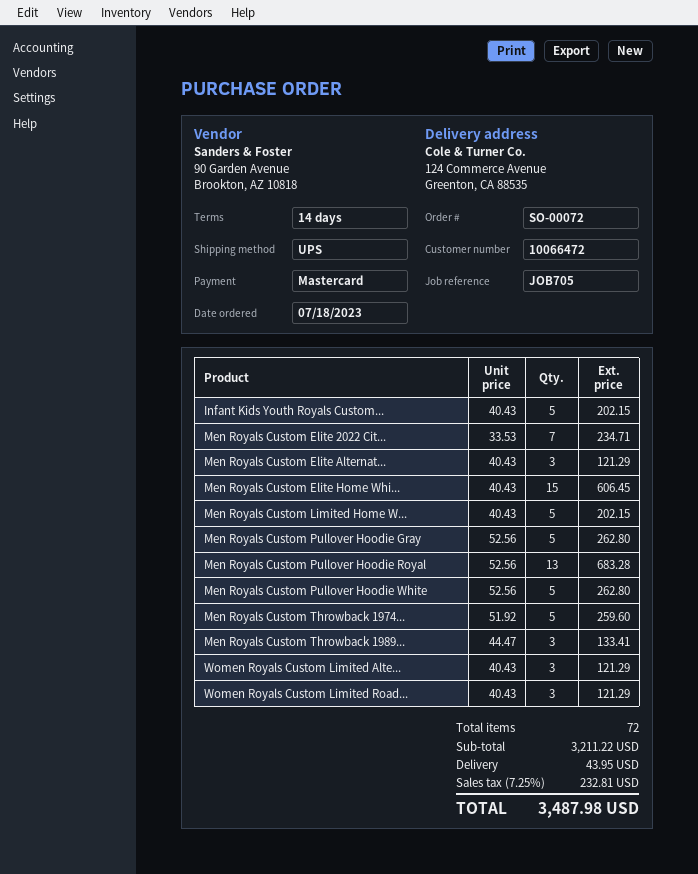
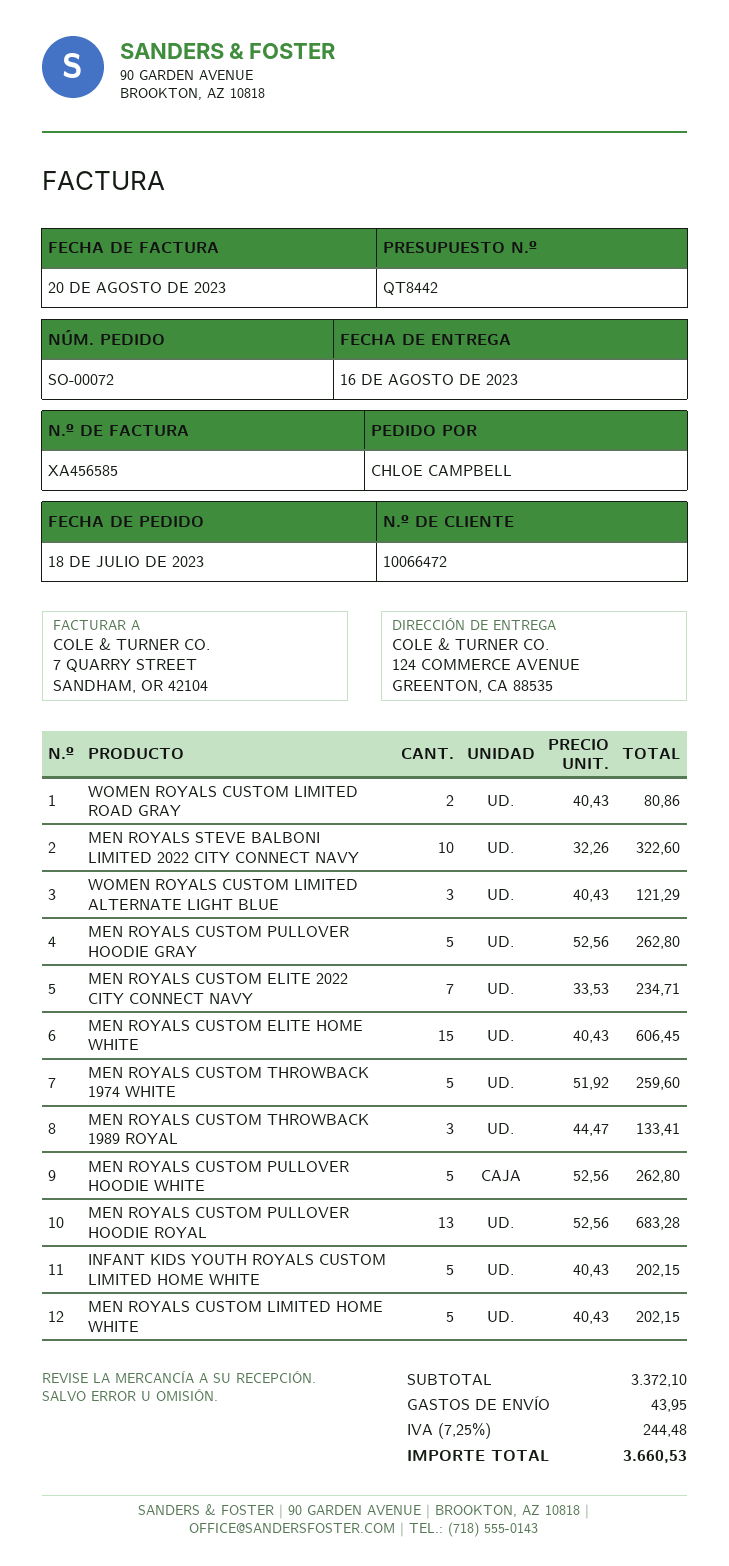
Men Royals Custom Elite Alternat...: 3 x 40.43 = 121.29 -> none
Women Royals Custom Limited Road...: 3 x 40.43 = 121.29 -> 2 x 40.43 = 80.86
MEN ROYALS STEVE BALBONI LIMITED 2022 CITY CONNECT NAVY: none -> 10 x 32.26 = 322.60
subtotal: 3211.22 -> 3372.10
tax: 7.25% = 232.81 -> 7.25% = 244.48
total: 3487.98 -> 3660.53

